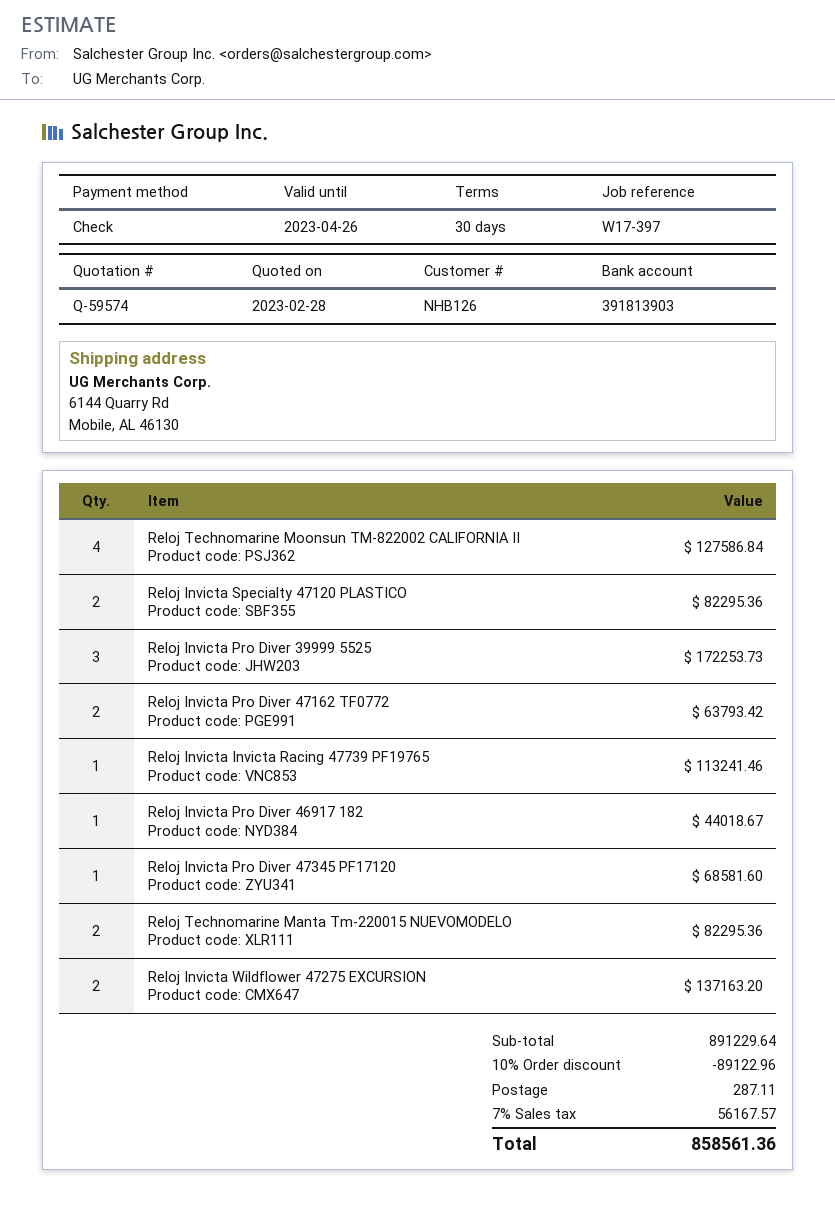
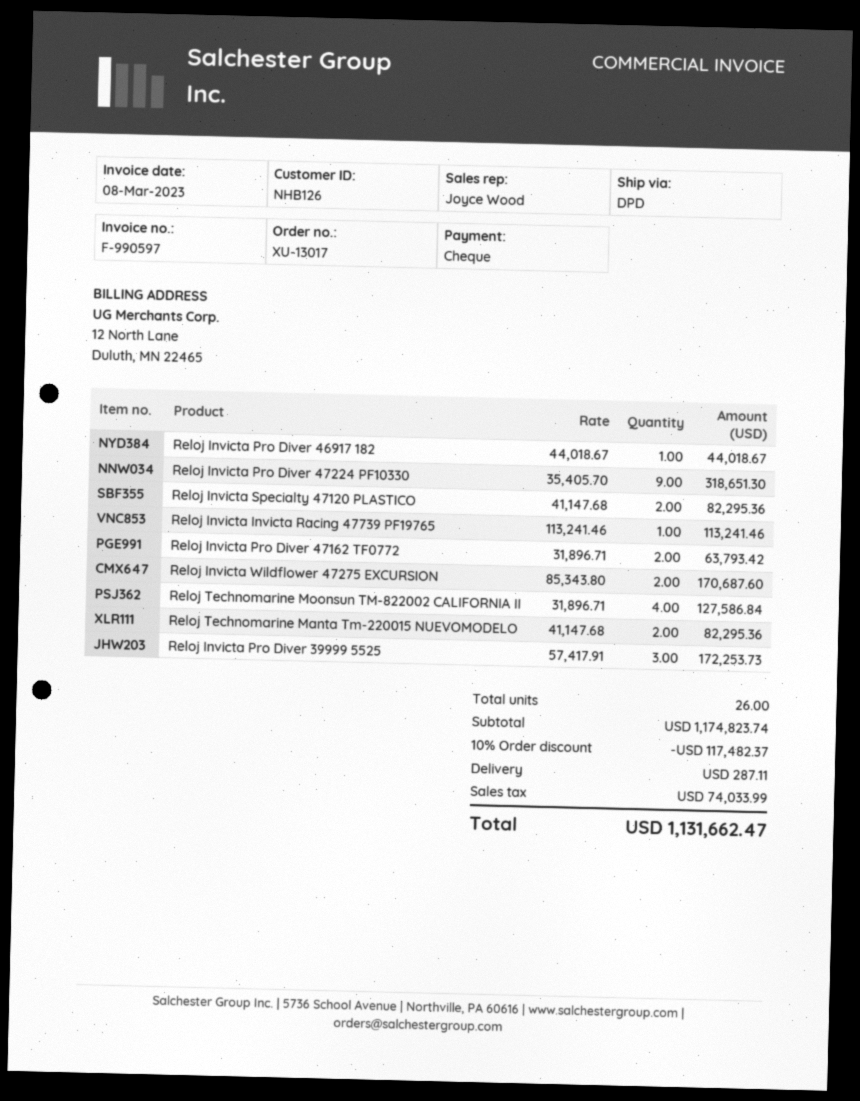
Reloj Invicta Pro Diver 47345 PF17120: 1 for 68581.60 -> none
Reloj Invicta Wildflower 47275 EXCURSION: 2 for 137163.20 -> 2 for 170687.60
Reloj Invicta Pro Diver 47224 PF10330: none -> 9 for 318651.30
subtotal: 891229.64 -> 1174823.74
discount: 10% = 89122.96 -> 10% = 117482.37
tax: 56167.57 -> 74033.99
total: 858561.36 -> 1131662.47

